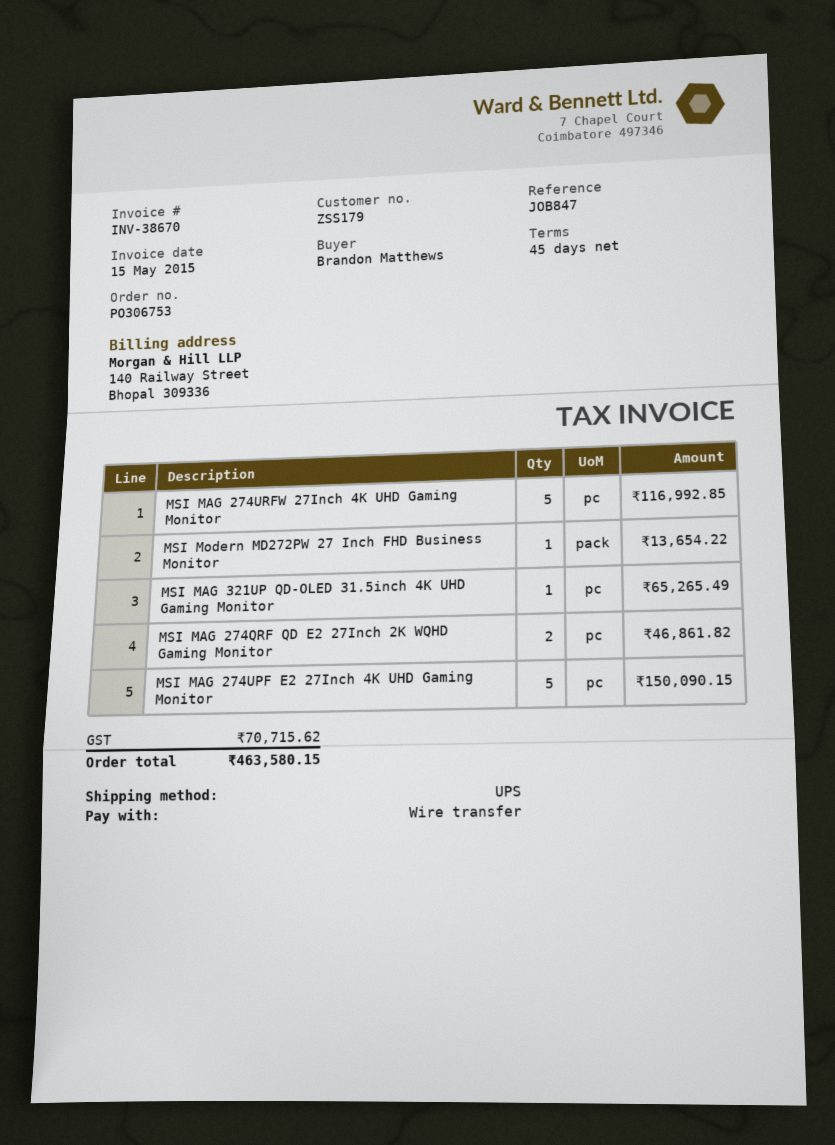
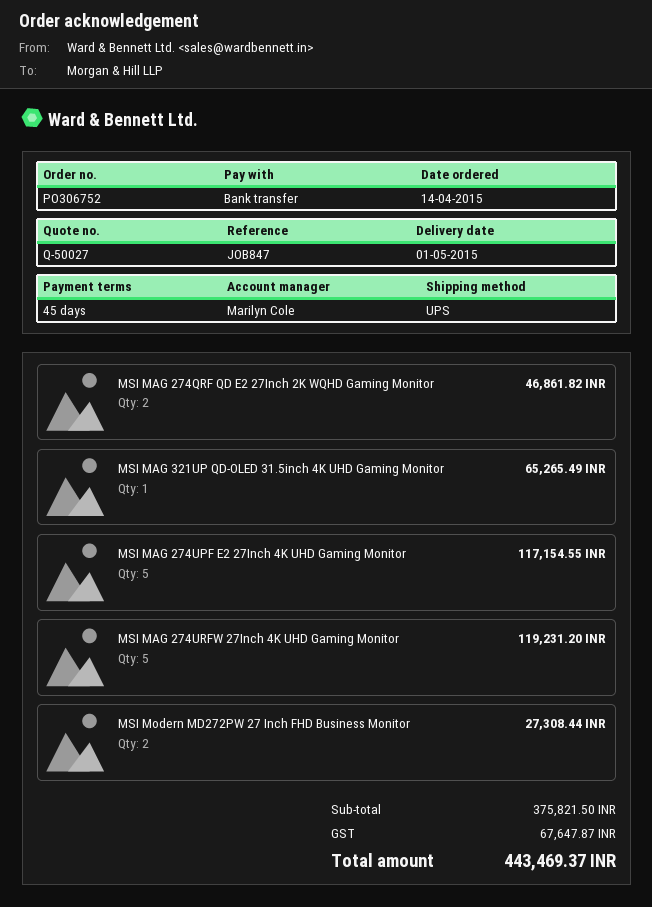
order number: PO306753 -> PO306752
MSI MAG 274URFW 27Inch 4K UHD Gaming Monitor: 5 for 116992.85 -> 5 for 119231.20
MSI Modern MD272PW 27 Inch FHD Business Monitor: 1 for 13654.22 -> 2 for 27308.44
MSI MAG 274UPF E2 27Inch 4K UHD Gaming Monitor: 5 for 150090.15 -> 5 for 117154.55
tax: 70715.62 -> 67647.87
total: 463580.15 -> 443469.37

